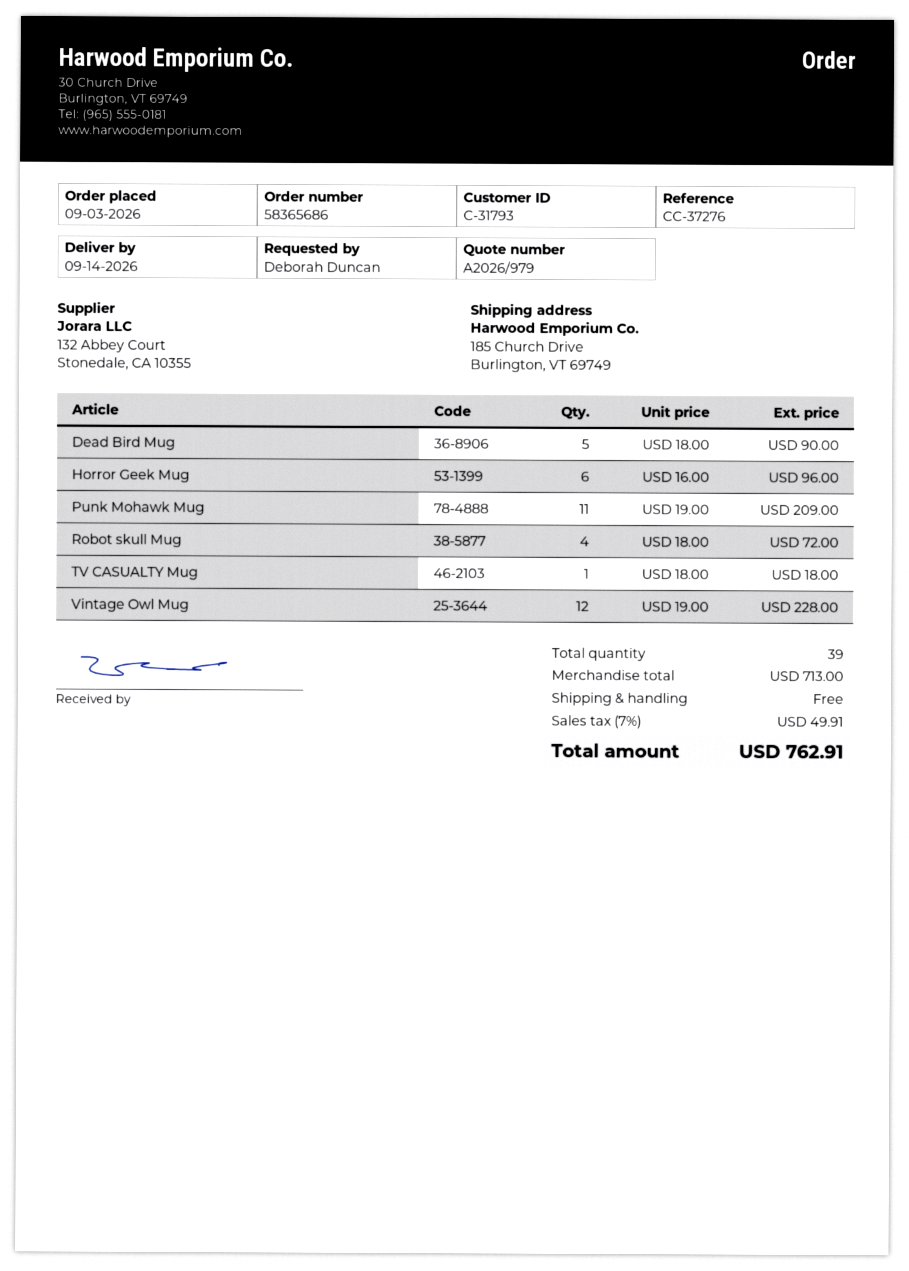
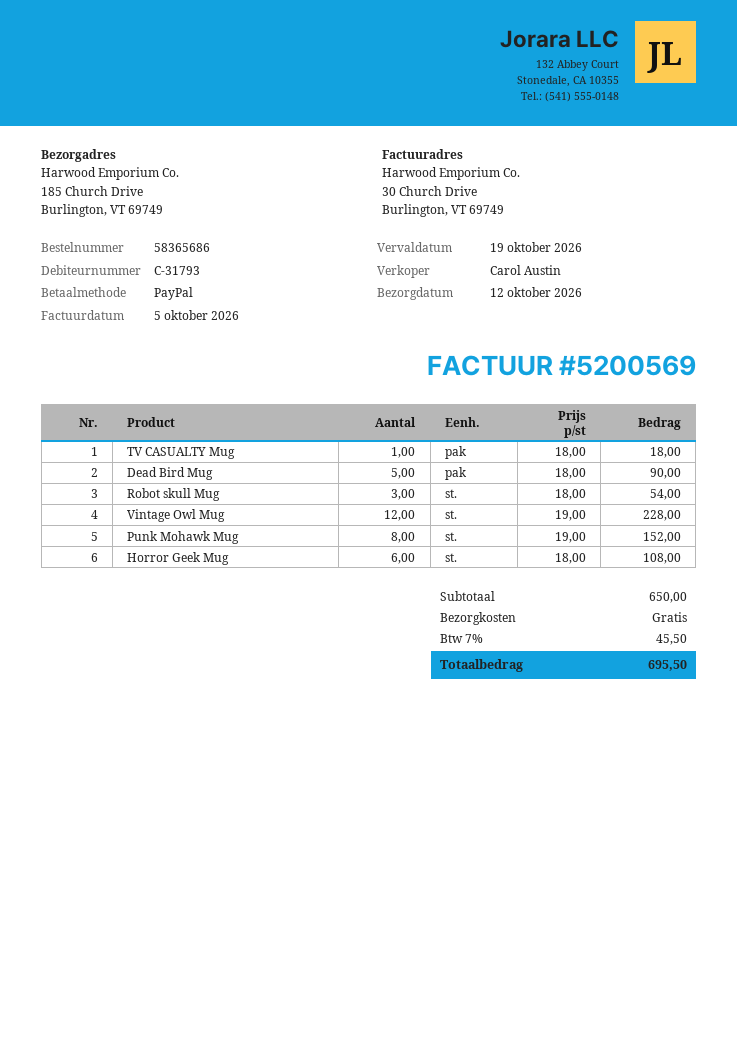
delivery date: 2026-09-14 -> 2026-10-12
Horror Geek Mug: 6 x 16.00 = 96.00 -> 6 x 18.00 = 108.00
Punk Mohawk Mug: 11 x 19.00 = 209.00 -> 8 x 19.00 = 152.00
Robot skull Mug: 4 x 18.00 = 72.00 -> 3 x 18.00 = 54.00
subtotal: 713.00 -> 650.00
tax: 7% = 49.91 -> 7% = 45.50
total: 762.91 -> 695.50

